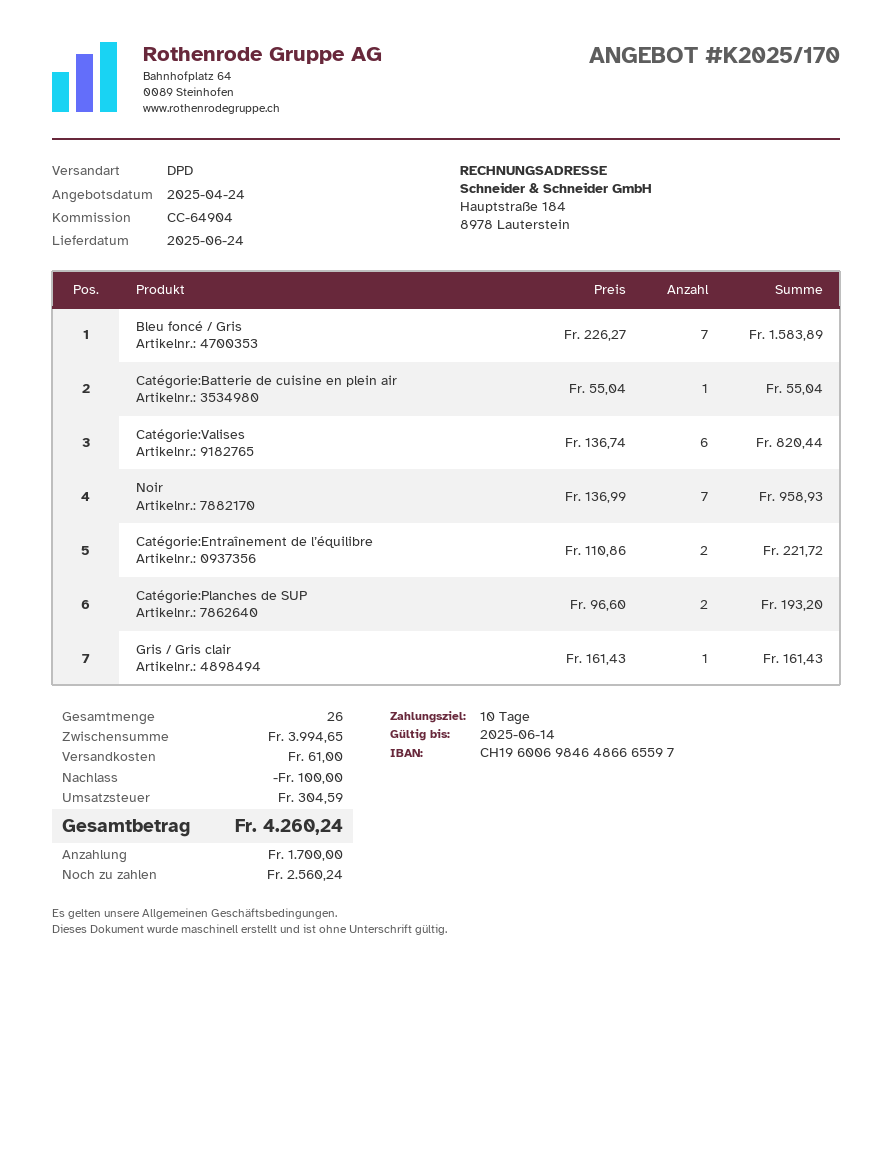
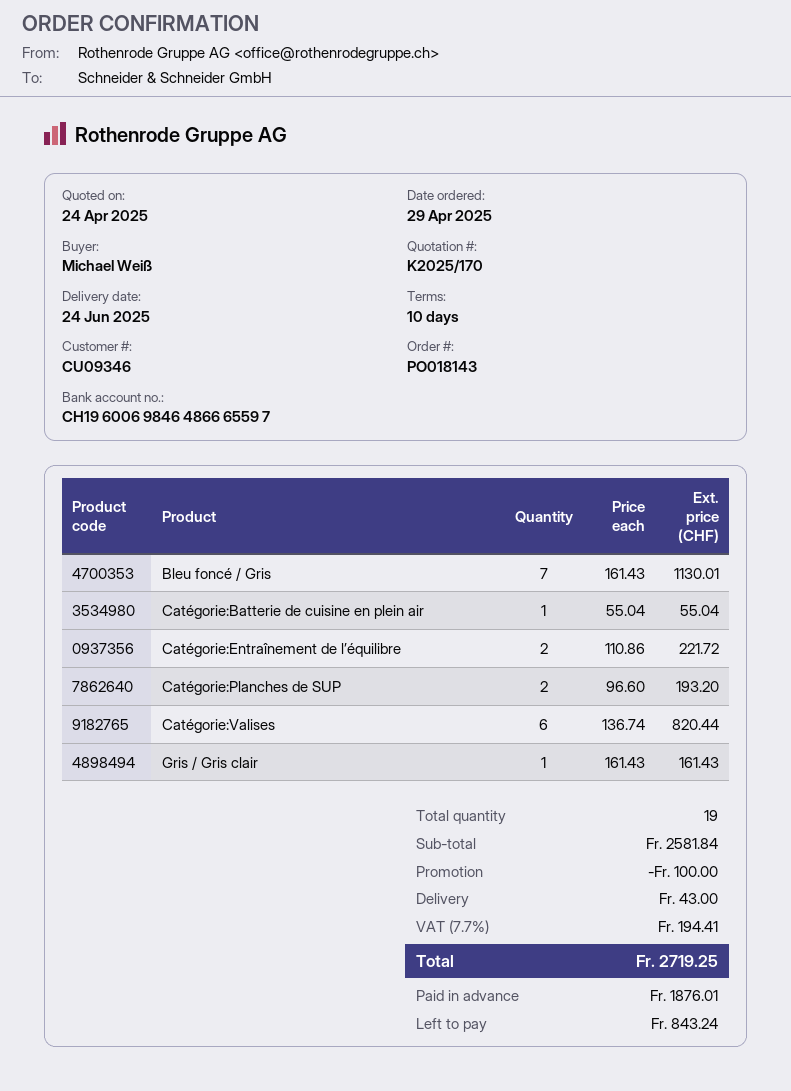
Bleu foncé / Gris: 7 x 226.27 = 1583.89 -> 7 x 161.43 = 1130.01
Noir: 7 x 136.99 = 958.93 -> none
total quantity: 26 -> 19
subtotal: 3994.65 -> 2581.84
shipping: 61.00 -> 43.00
tax: 304.59 -> 194.41
total: 4260.24 -> 2719.25
deposit: 1700.00 -> 1876.01
balance: 2560.24 -> 843.24

